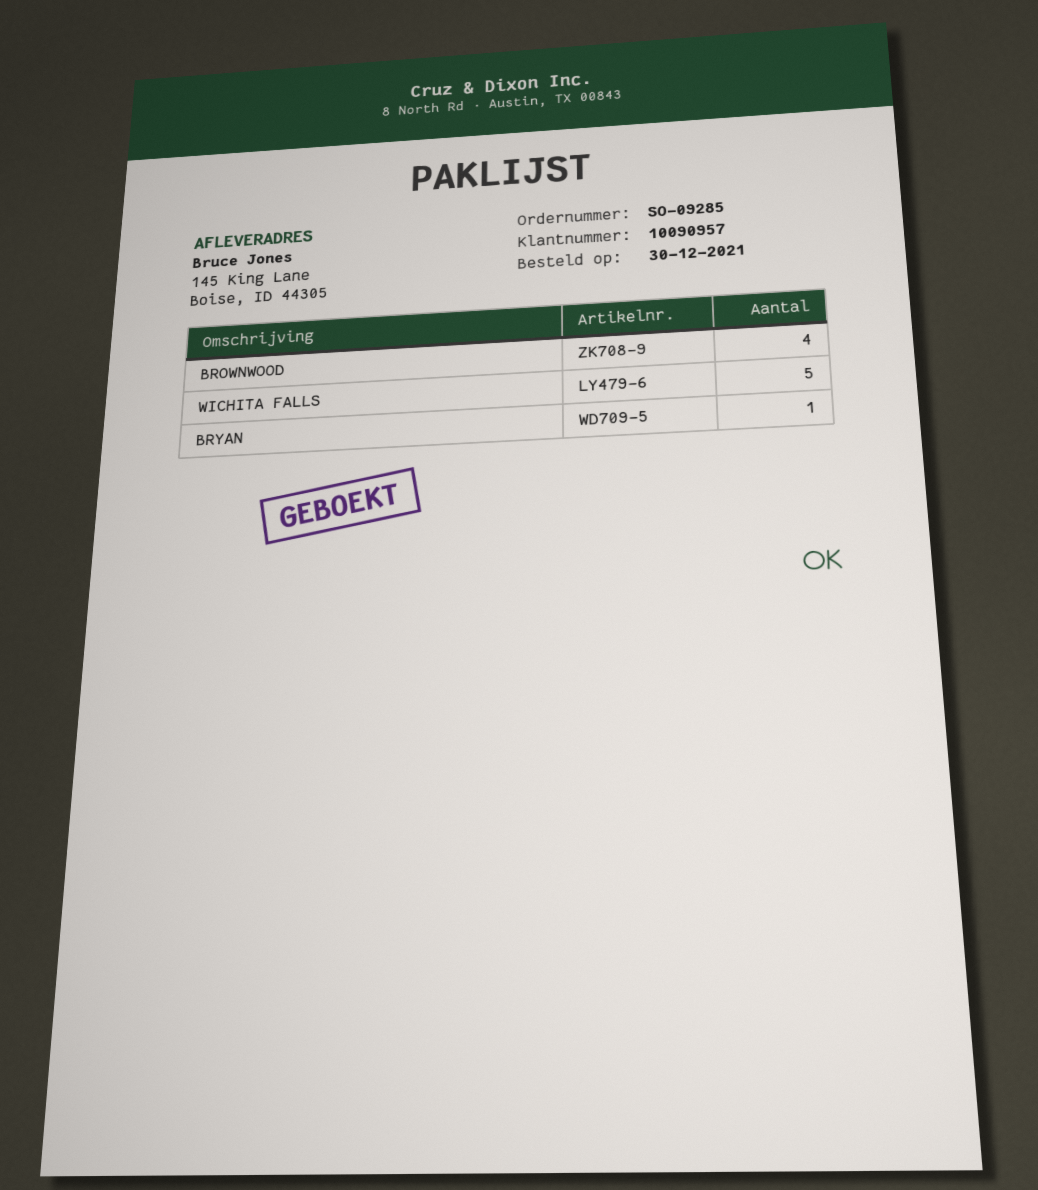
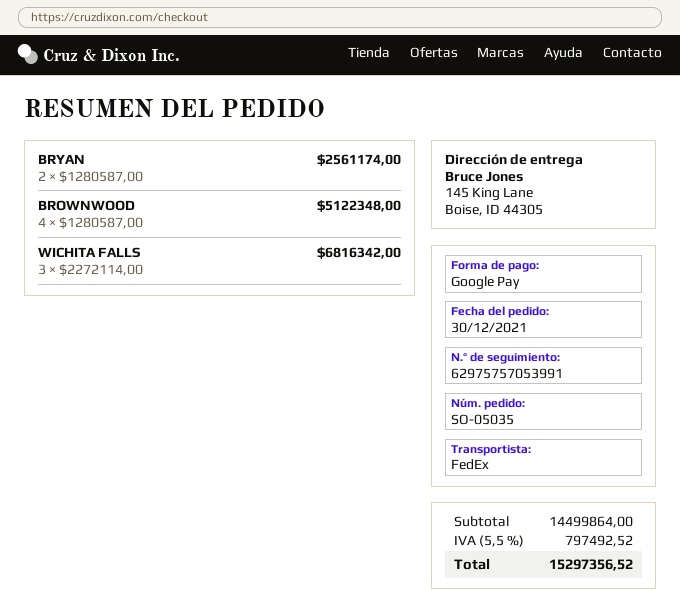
order number: SO-09285 -> SO-05035
WICHITA FALLS: 5 -> 3
BRYAN: 1 -> 2

